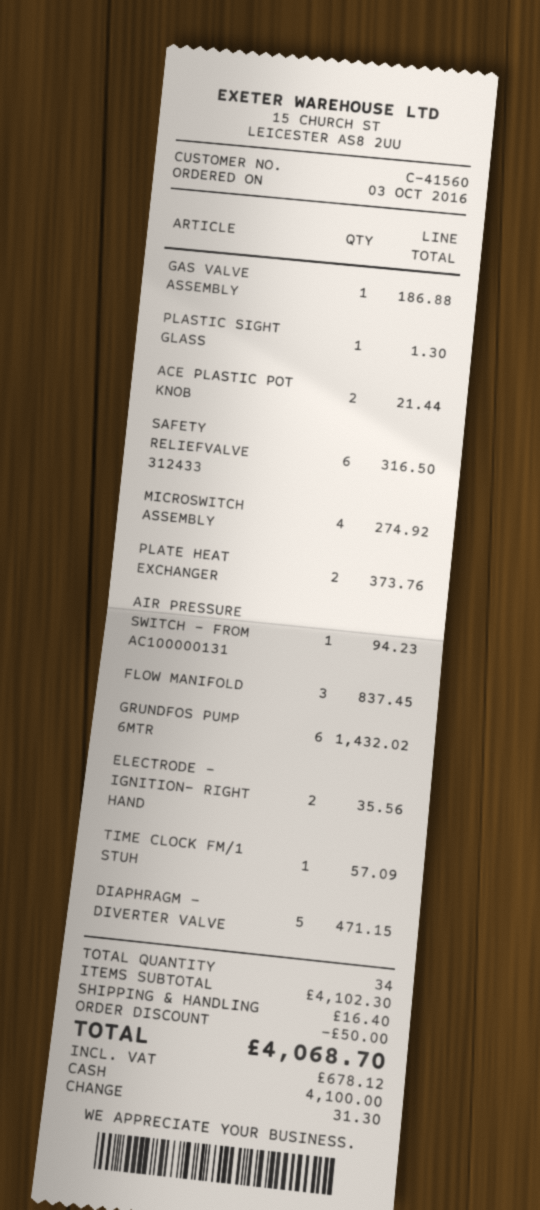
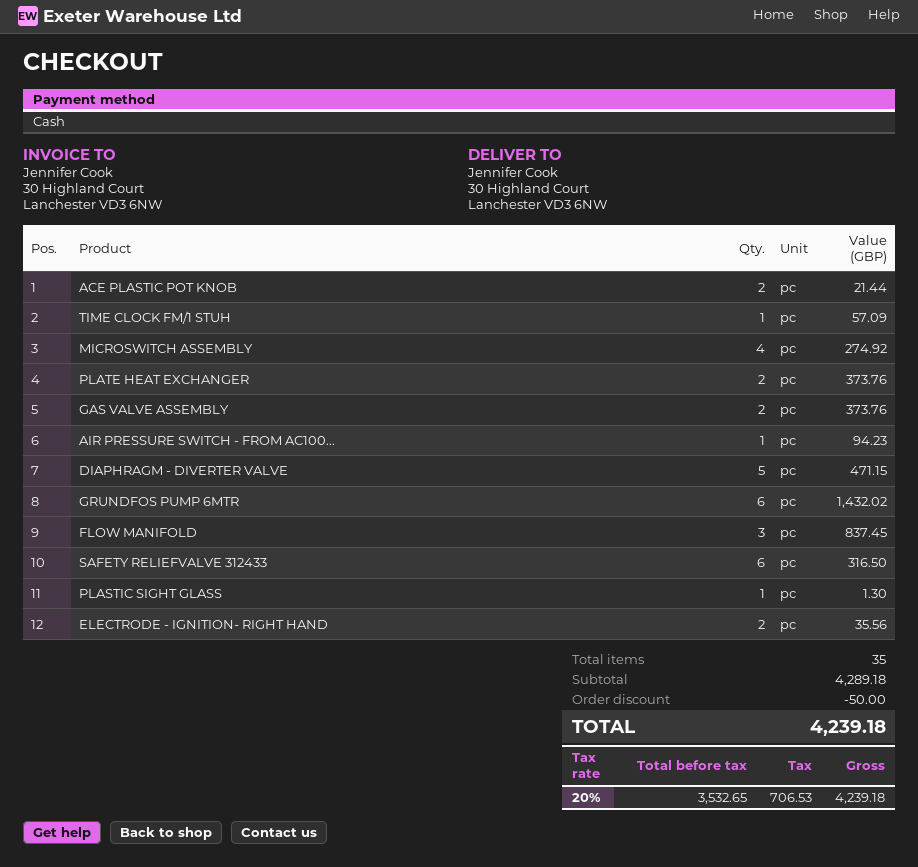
GAS VALVE ASSEMBLY: 1 for 186.88 -> 2 for 373.76
total quantity: 34 -> 35
subtotal: 4102.30 -> 4289.18
shipping: 16.40 -> none
tax: 678.12 -> 706.53
total: 4068.70 -> 4239.18

